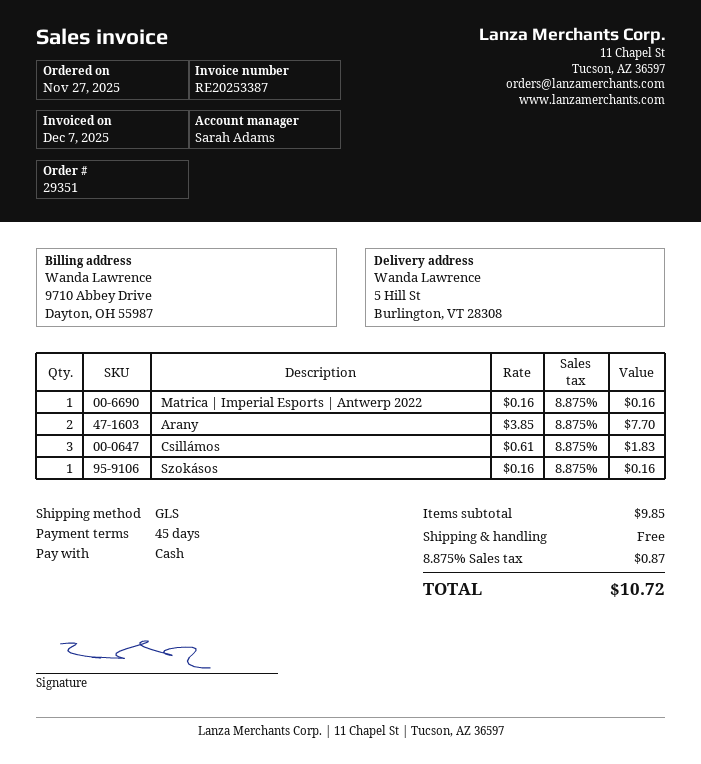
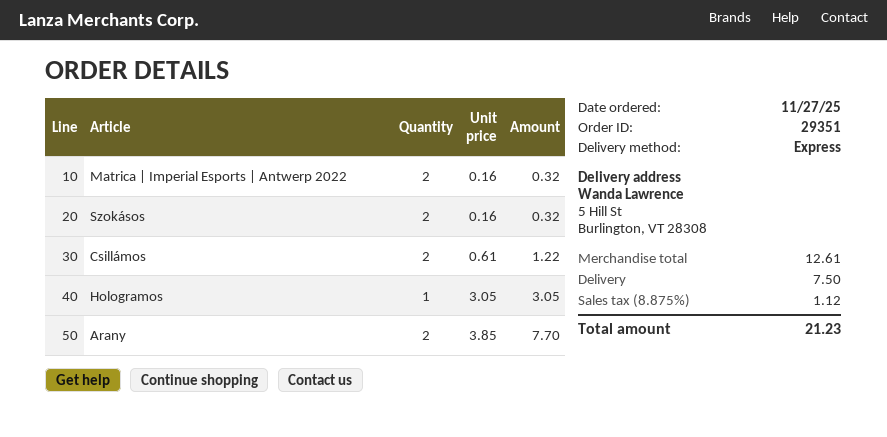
shipping method: GLS -> express
Matrica | Imperial Esports | Antwerp 2022: 1 x 0.16 = 0.16 -> 2 x 0.16 = 0.32
Csillámos: 3 x 0.61 = 1.83 -> 2 x 0.61 = 1.22
Szokásos: 1 x 0.16 = 0.16 -> 2 x 0.16 = 0.32
Hologramos: none -> 1 x 3.05 = 3.05
subtotal: 9.85 -> 12.61
shipping: 0.00 -> 7.50
tax: 8.875% = 0.87 -> 8.875% = 1.12
total: 10.72 -> 21.23

